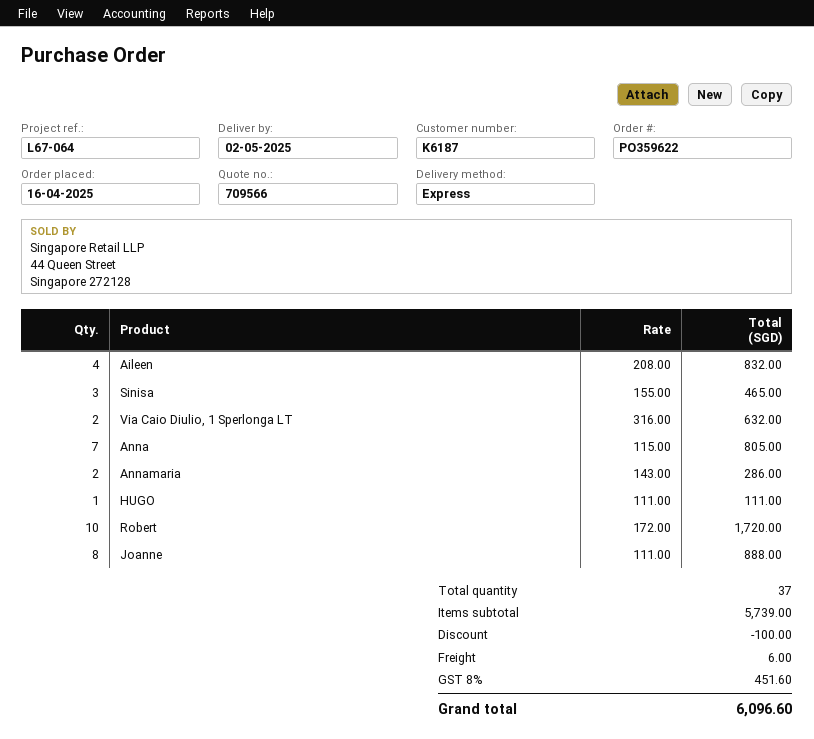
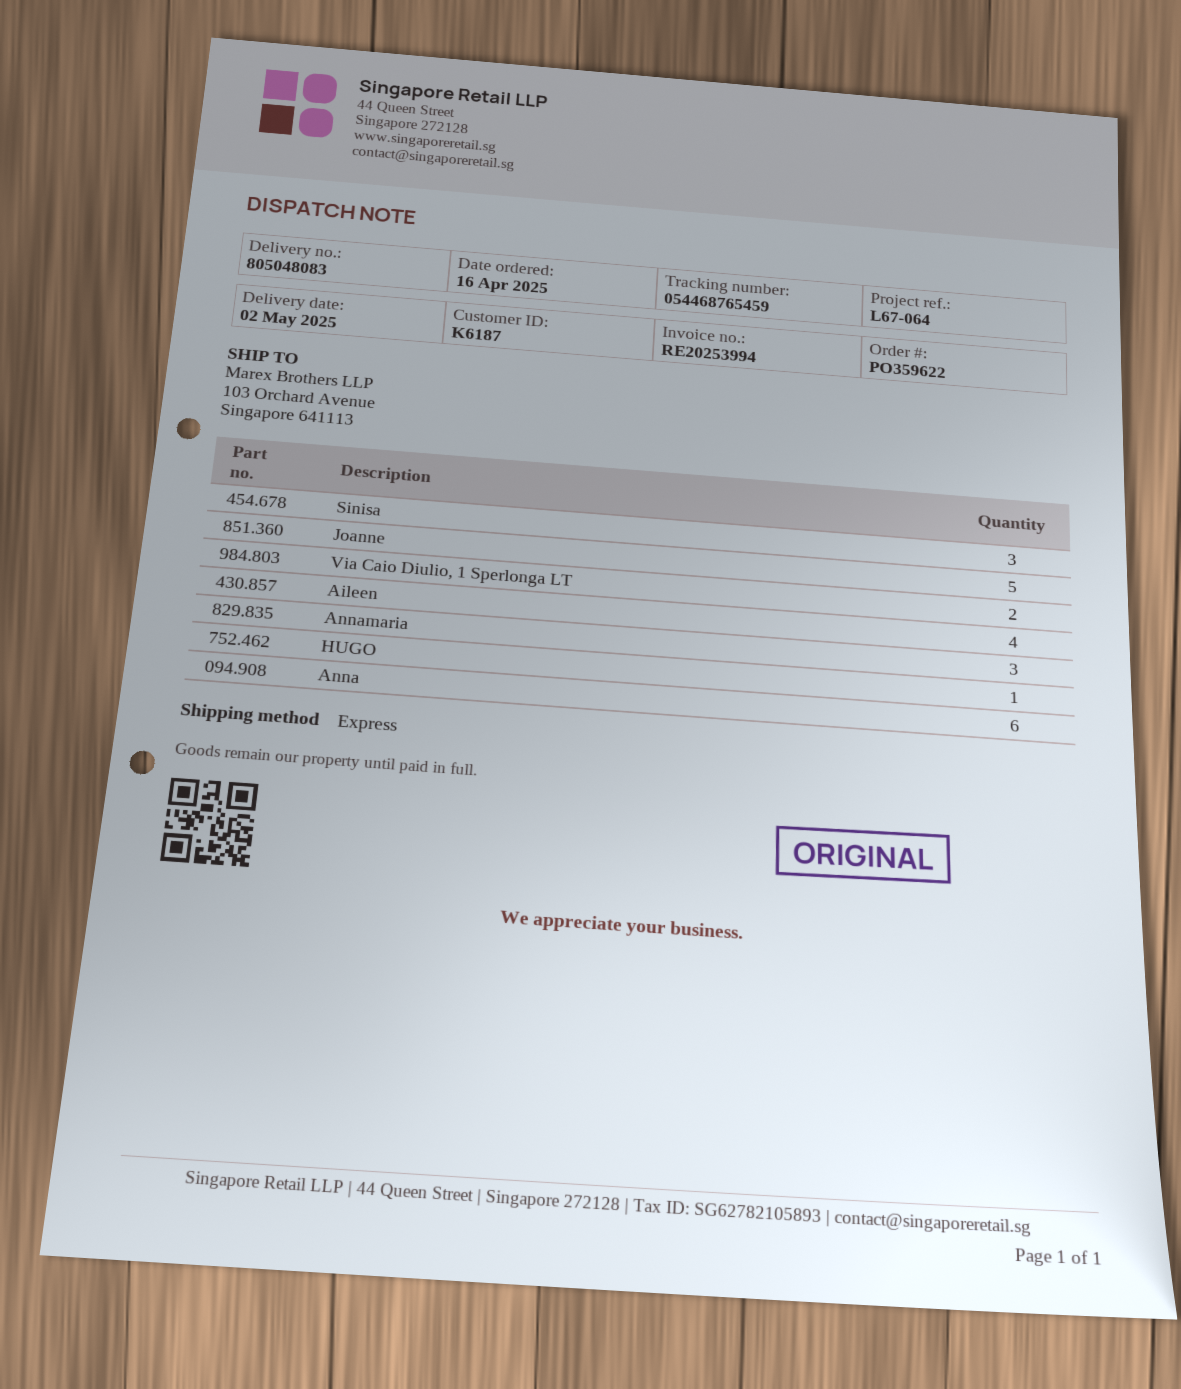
Anna: 7 -> 6
Annamaria: 2 -> 3
Robert: 10 -> none
Joanne: 8 -> 5

